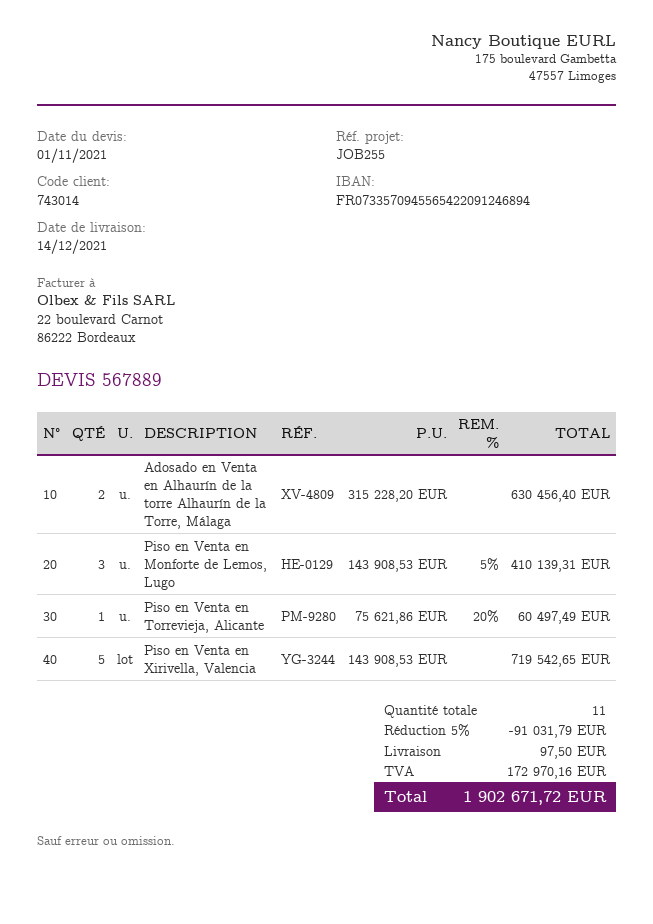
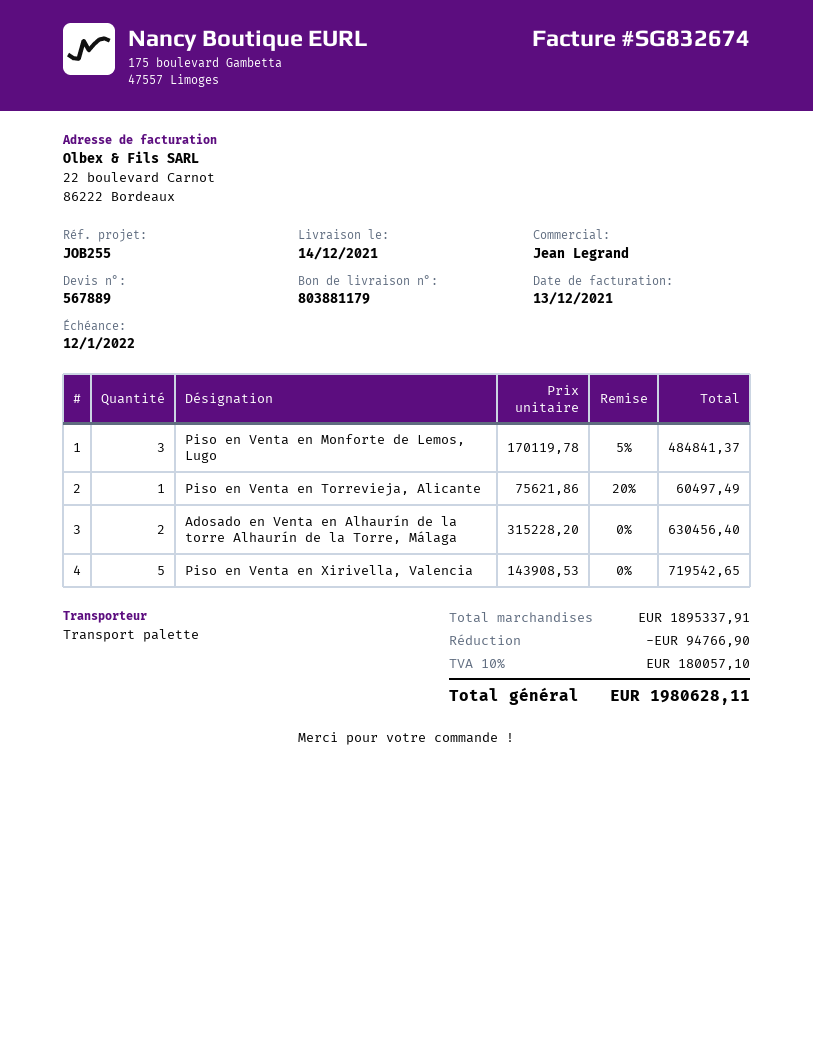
Piso en Venta en Monforte de Lemos, Lugo: 3 x 143908.53 - 5% = 410139.31 -> 3 x 170119.78 - 5% = 484841.37
discount: 91031.79 -> 94766.90
shipping: 97.50 -> none
tax: 172970.16 -> 180057.10
total: 1902671.72 -> 1980628.11

